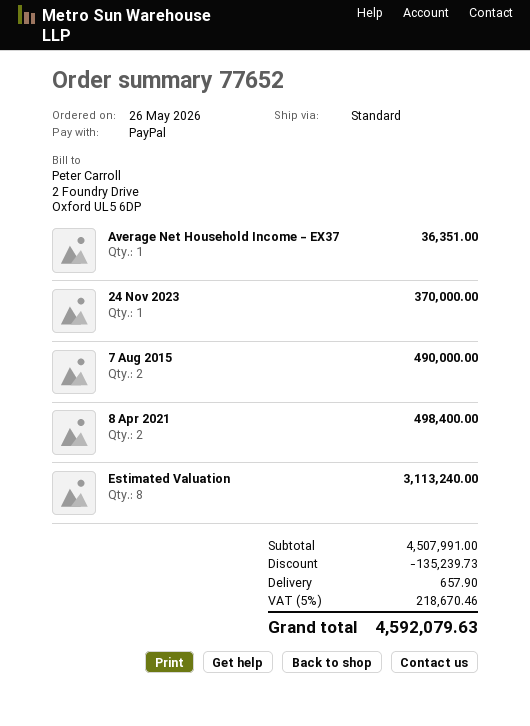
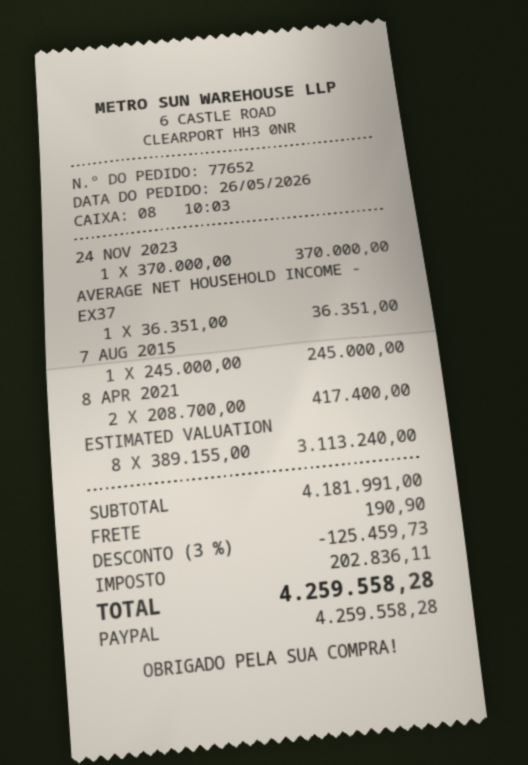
7 Aug 2015: 2 for 490000.00 -> 1 for 245000.00
8 Apr 2021: 2 for 498400.00 -> 2 for 417400.00
subtotal: 4507991.00 -> 4181991.00
discount: 135239.73 -> 125459.73
shipping: 657.90 -> 190.90
tax: 218670.46 -> 202836.11
total: 4592079.63 -> 4259558.28

